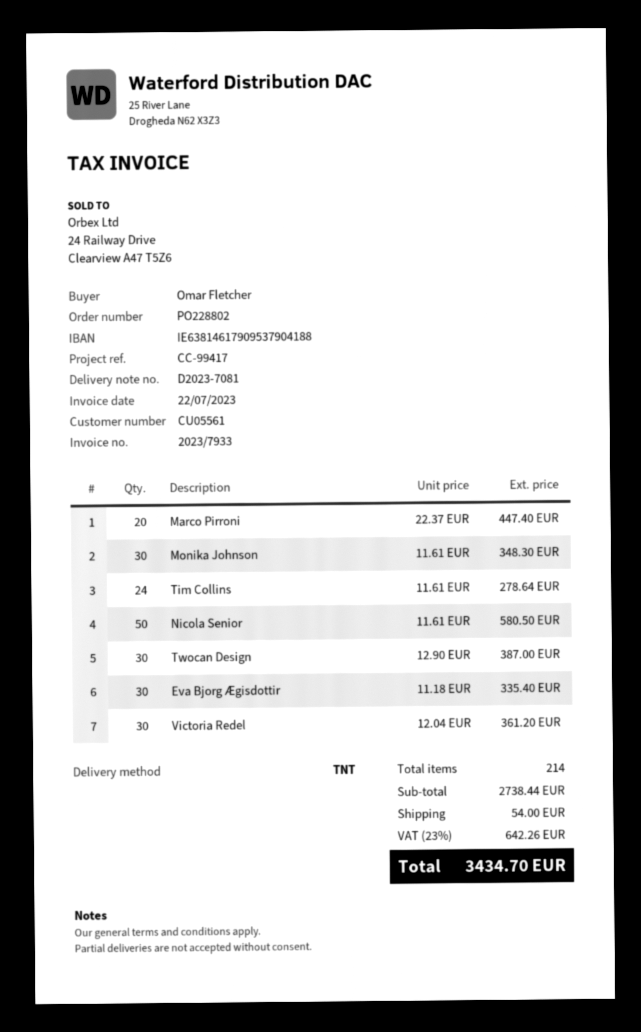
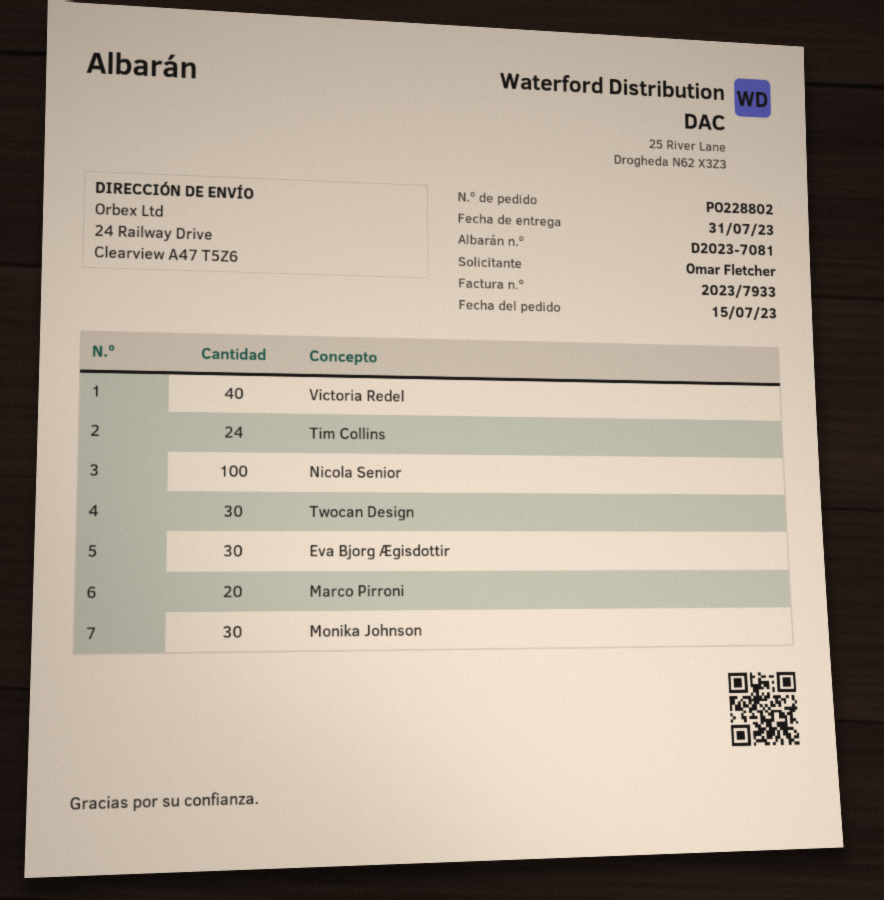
Nicola Senior: 50 -> 100
Victoria Redel: 30 -> 40

